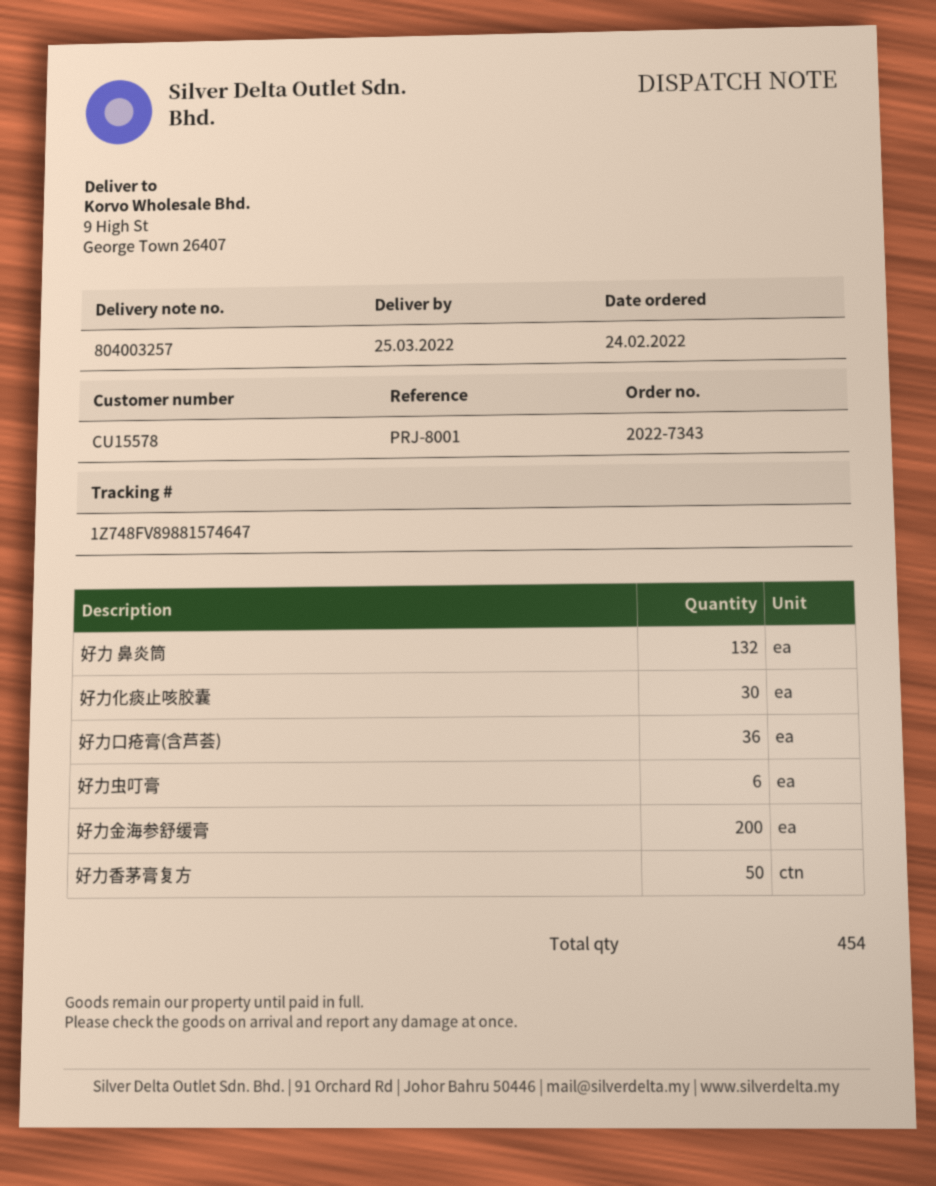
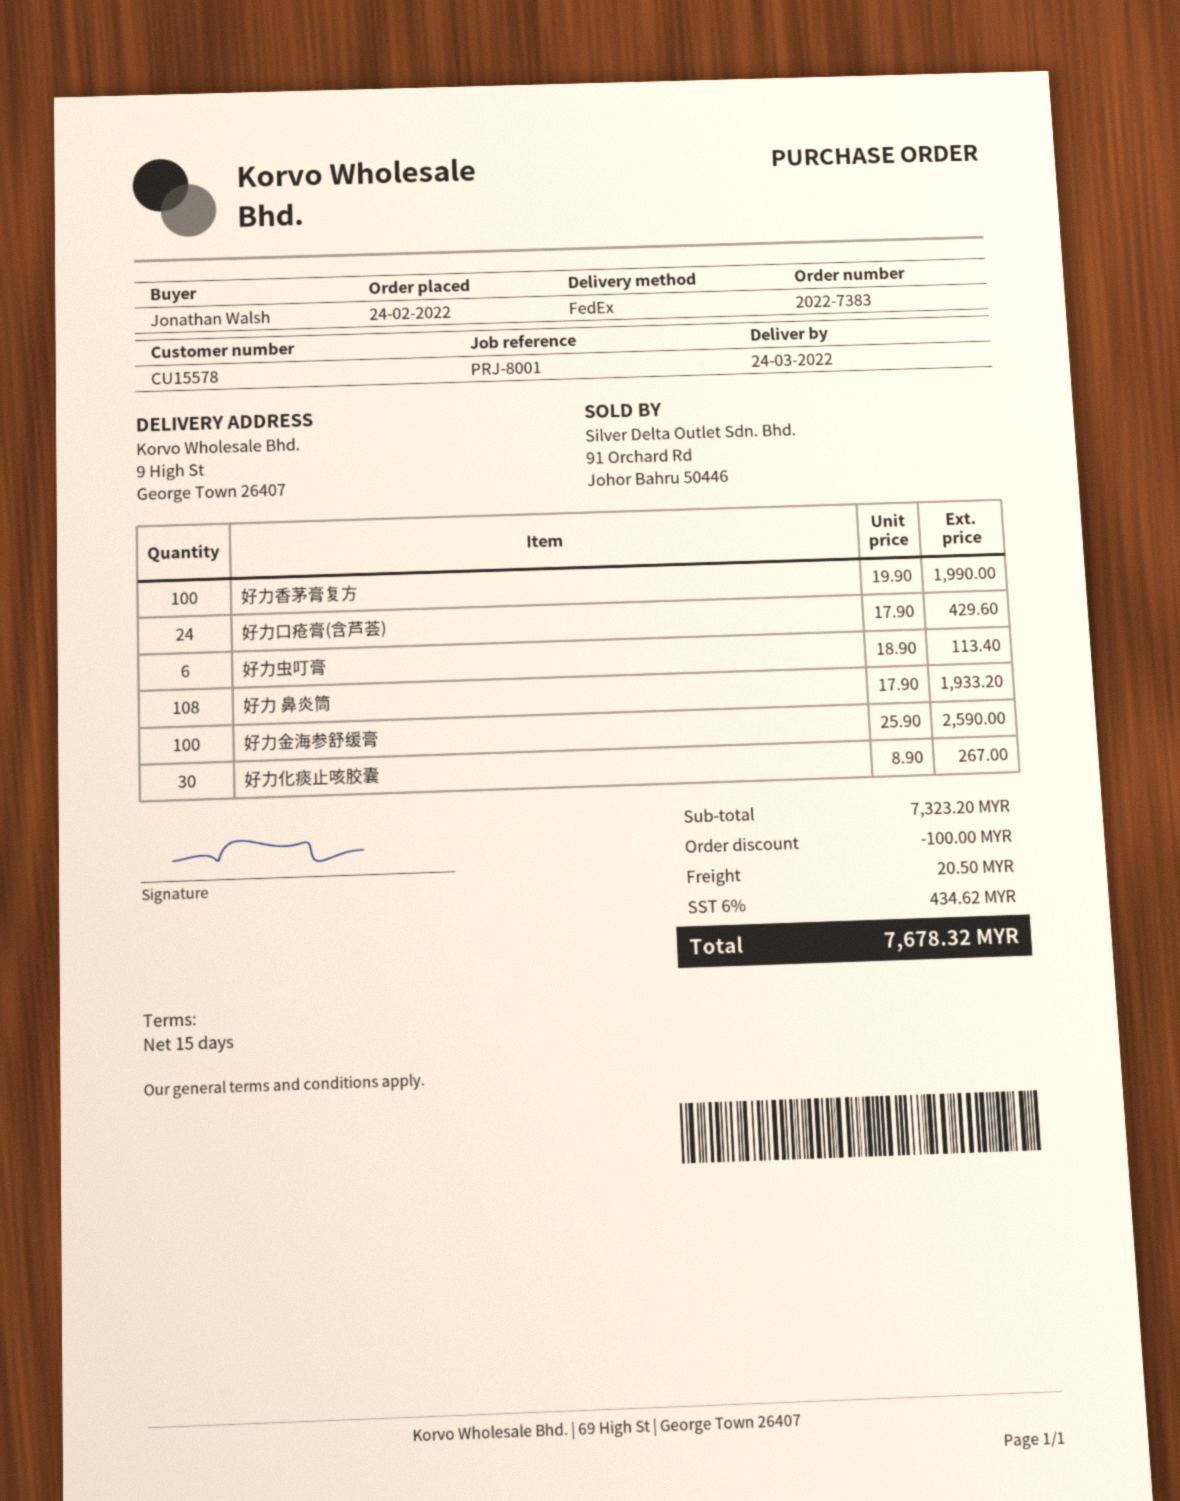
order number: 2022-7343 -> 2022-7383
delivery date: 2022-03-25 -> 2022-03-24
好力 鼻炎筒: 132 -> 108
好力口疮膏(含芦荟): 36 -> 24
好力金海参舒缓膏: 200 -> 100
好力香茅膏复方: 50 -> 100

